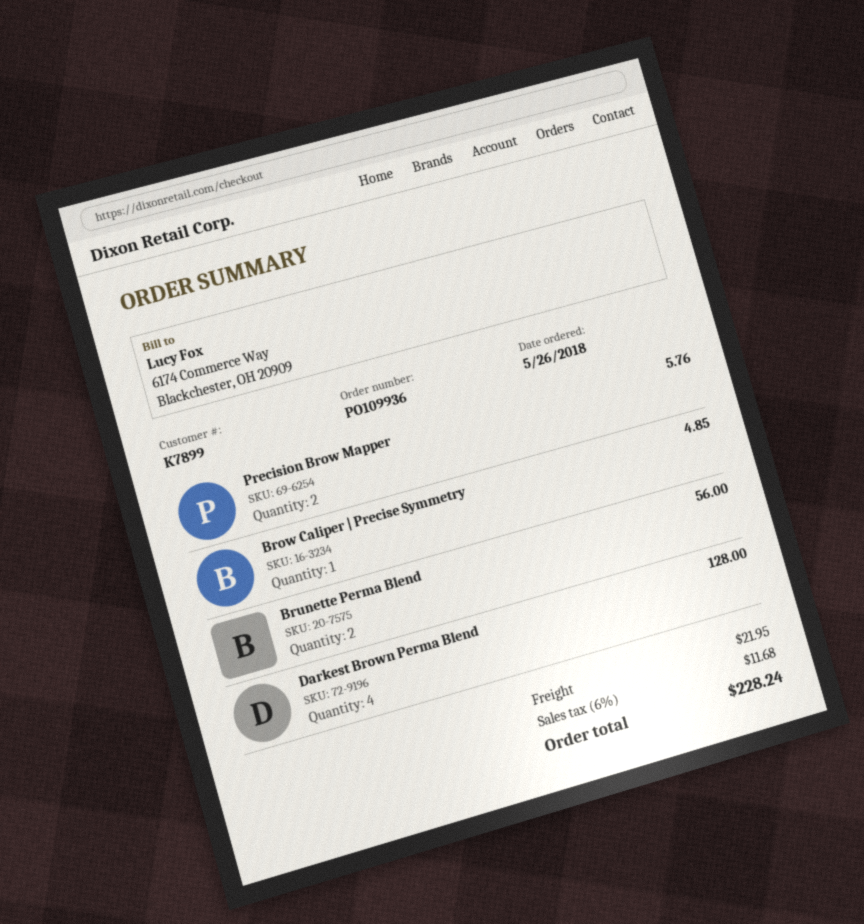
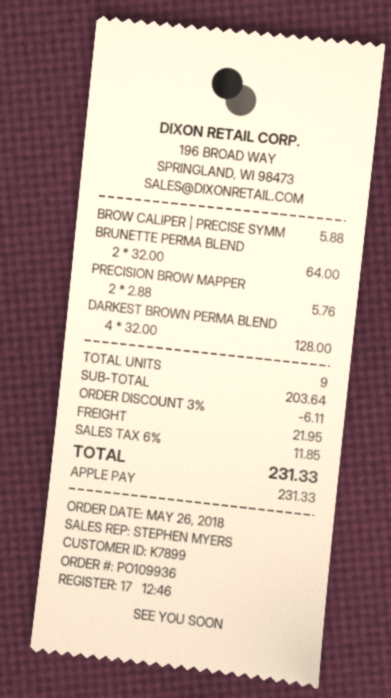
Brow Caliper | Precise Symmetry: 1 for 4.85 -> 1 for 5.88
Brunette Perma Blend: 2 for 56.00 -> 2 for 64.00
discount: none -> 3% = 6.11
tax: 6% = 11.68 -> 6% = 11.85
total: 228.24 -> 231.33

